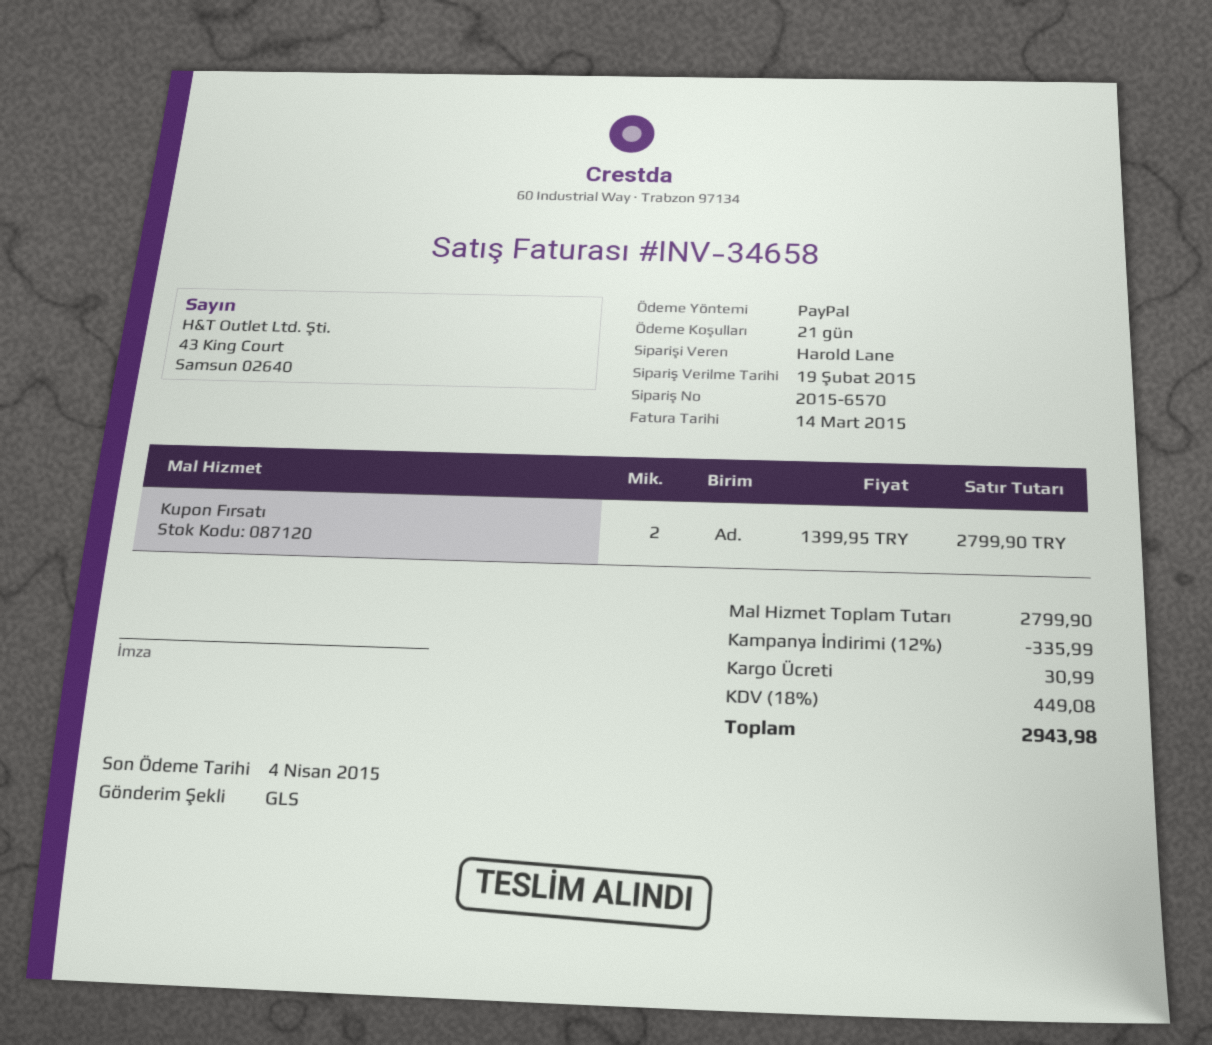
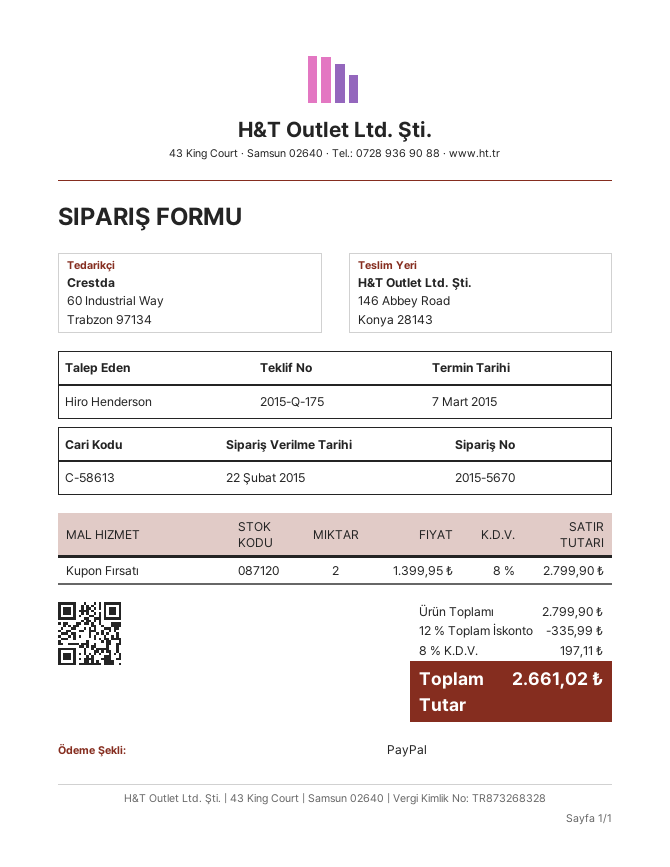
order number: 2015-6570 -> 2015-5670
order date: 2015-02-19 -> 2015-02-22
ordered by: Harold Lane -> Hiro Henderson
shipping: 30.99 -> none
tax: 18% = 449.08 -> 8% = 197.11
total: 2943.98 -> 2661.02

